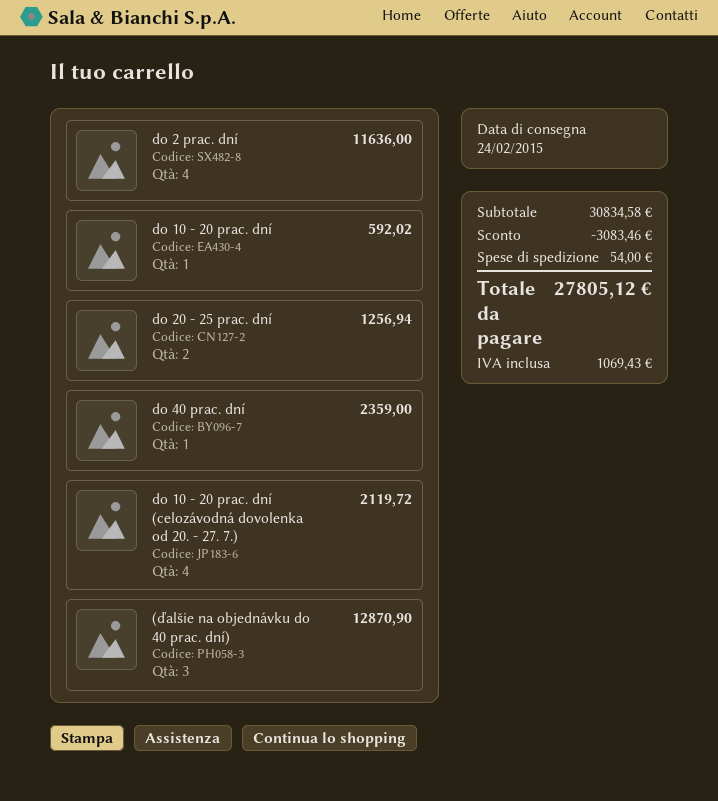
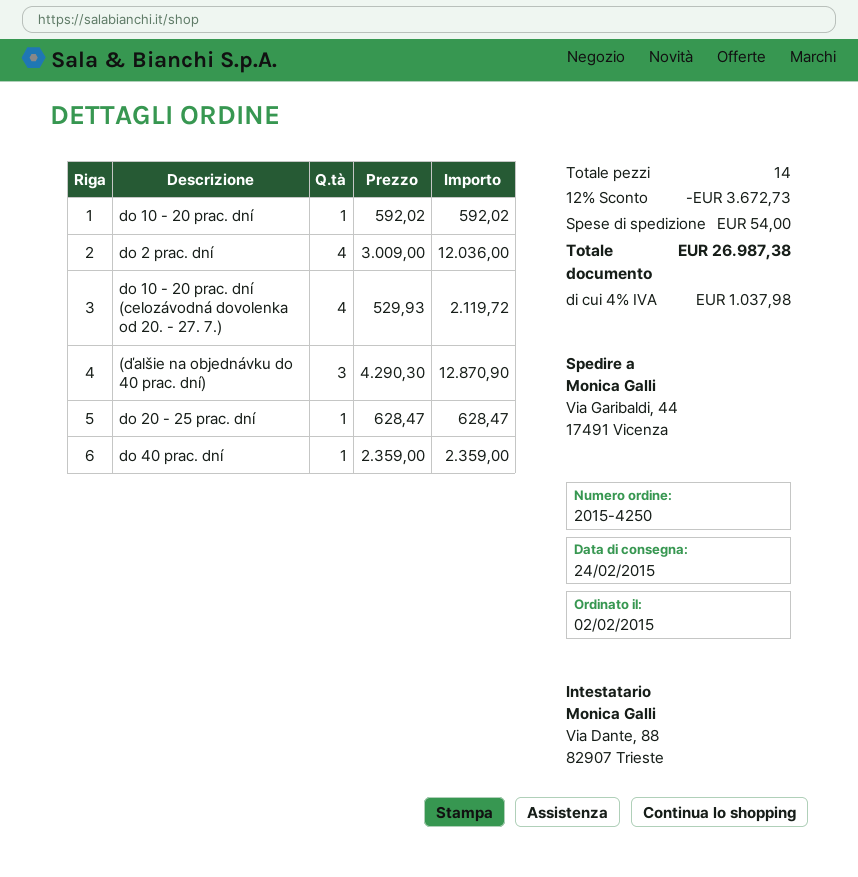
do 2 prac. dní: 4 for 11636.00 -> 4 for 12036.00
do 20 - 25 prac. dní: 2 for 1256.94 -> 1 for 628.47
discount: 3083.46 -> 3672.73
tax: 1069.43 -> 1037.98
total: 27805.12 -> 26987.38

